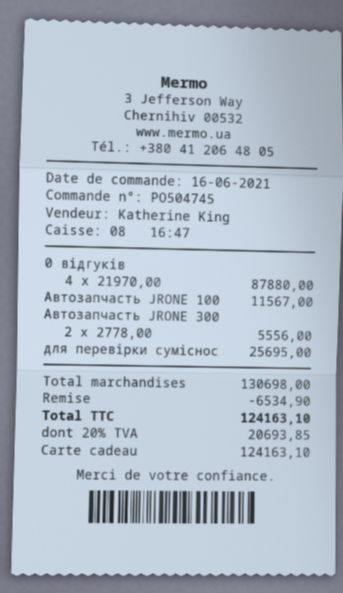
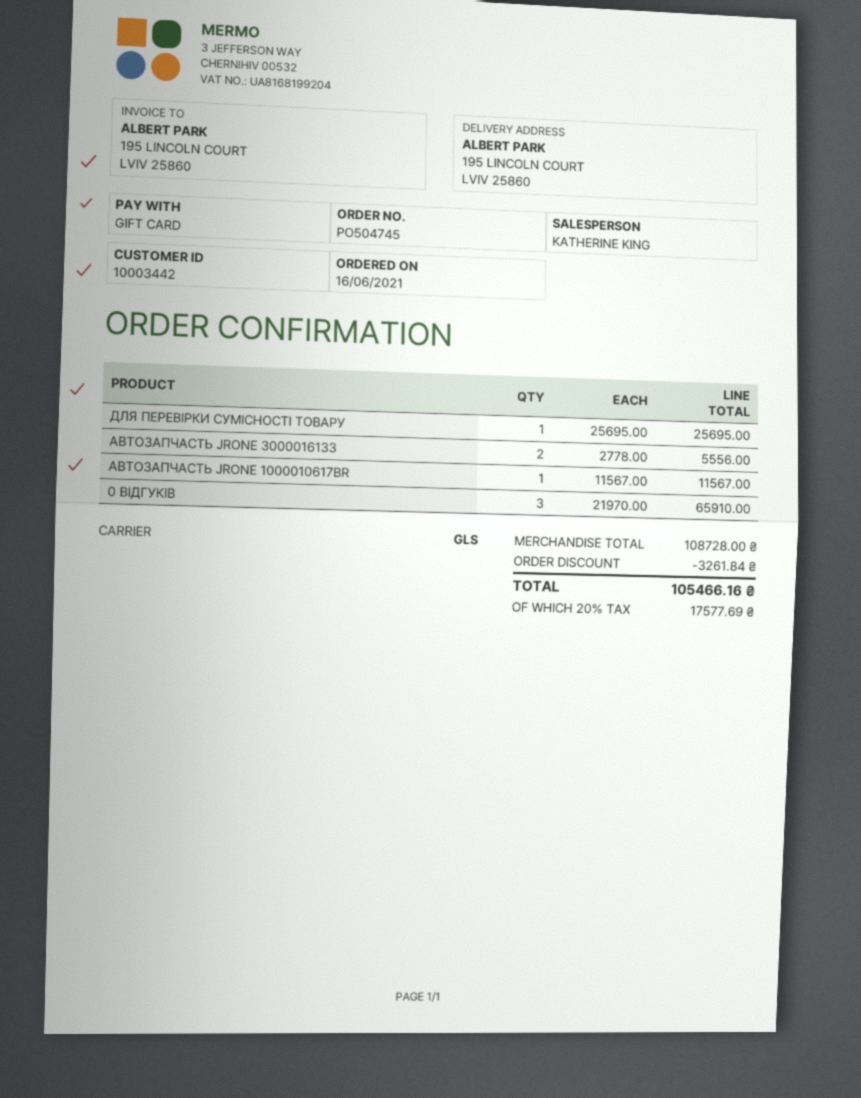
0 відгуків: 4 x 21970.00 = 87880.00 -> 3 x 21970.00 = 65910.00
subtotal: 130698.00 -> 108728.00
discount: 6534.90 -> 3261.84
tax: 20% = 20693.85 -> 20% = 17577.69
total: 124163.10 -> 105466.16

